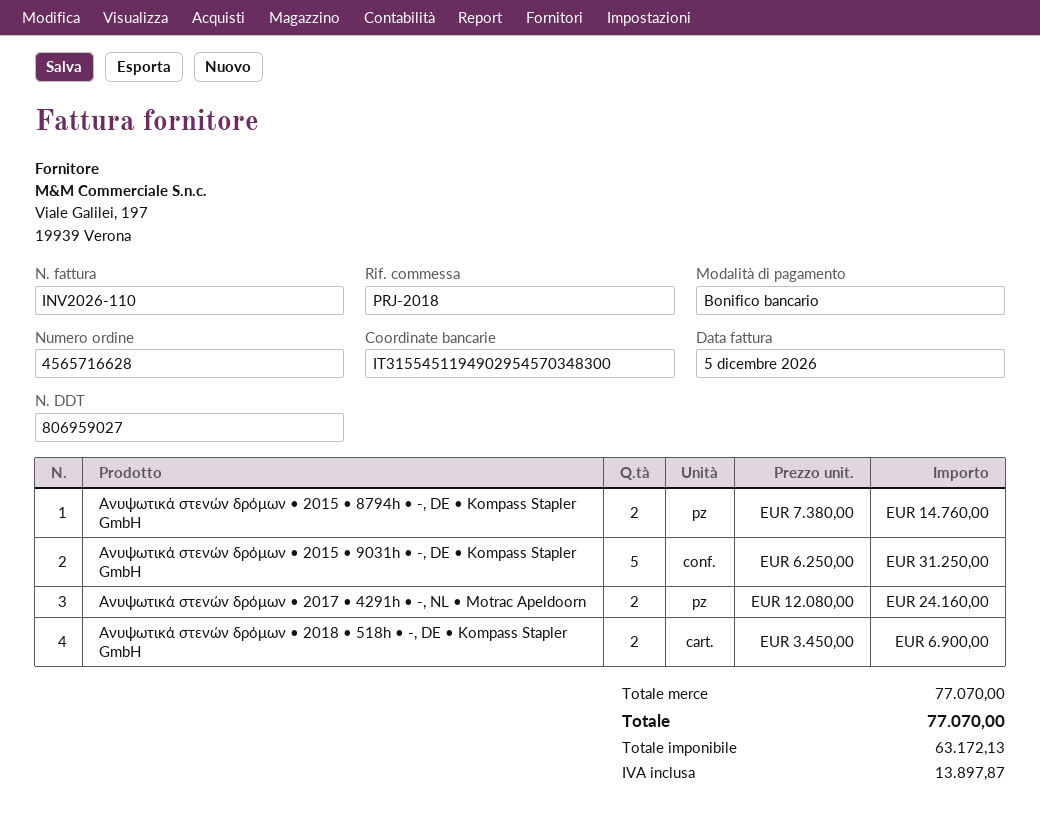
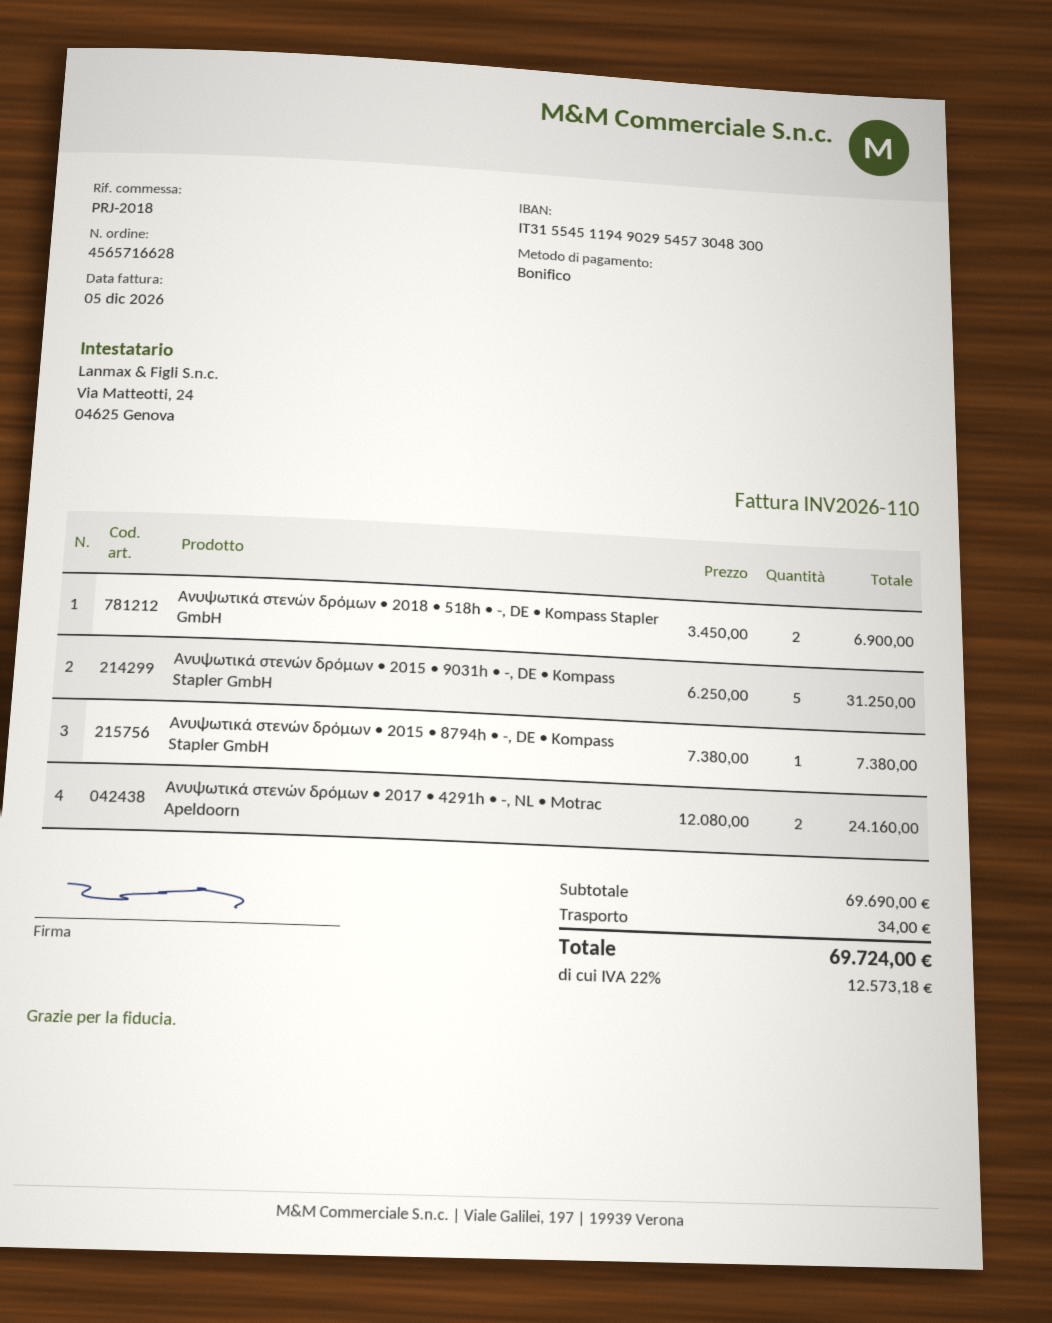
bank account: IT3155451194902954570348300 -> IT3155451194902954573048300
Ανυψωτικά στενών δρόμων • 2015 • 8794h • -, DE • Kompass Stapler GmbH: 2 x 7380.00 = 14760.00 -> 1 x 7380.00 = 7380.00
subtotal: 77070.00 -> 69690.00
shipping: none -> 34.00
tax: 13897.87 -> 12573.18
total: 77070.00 -> 69724.00

